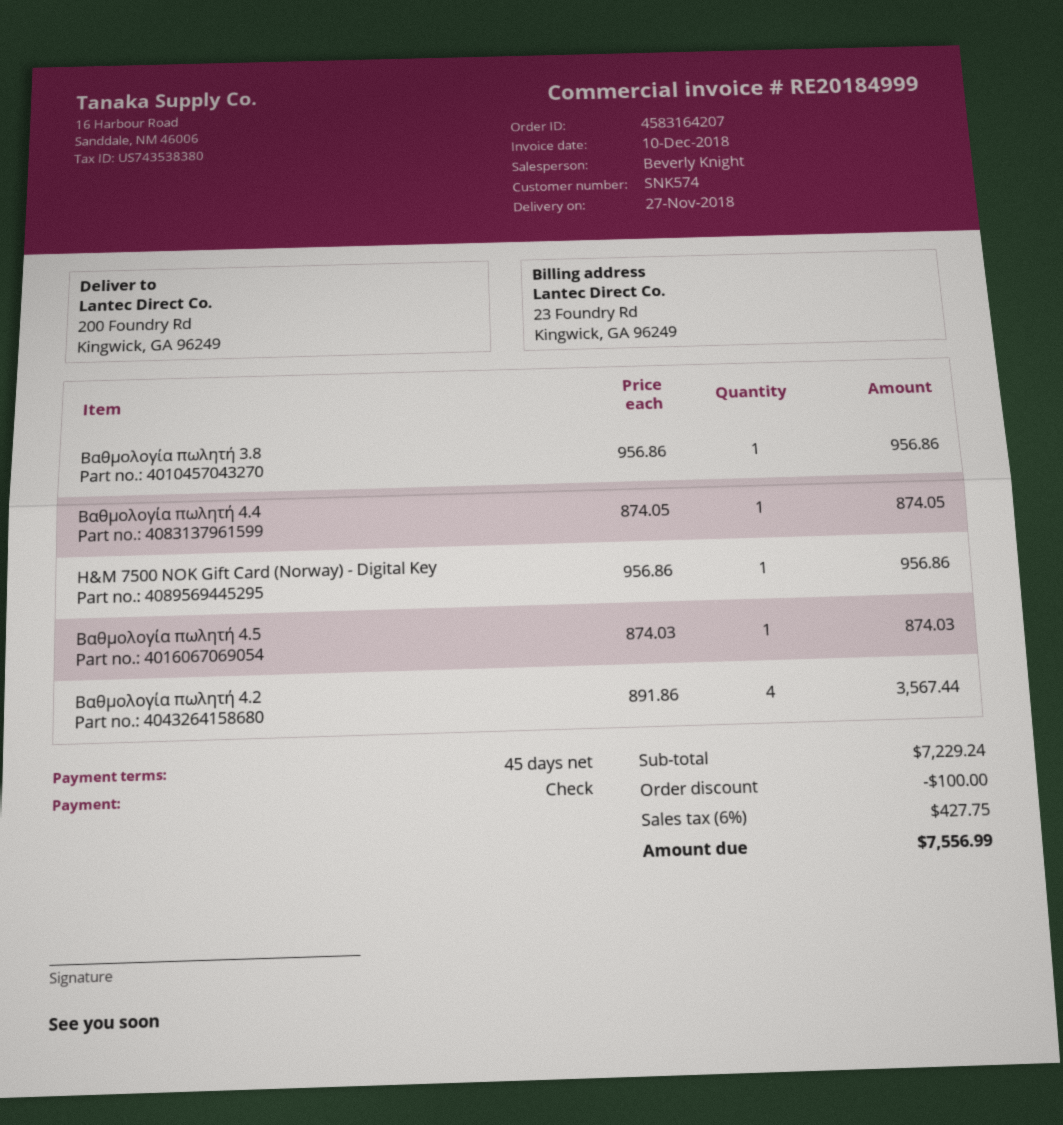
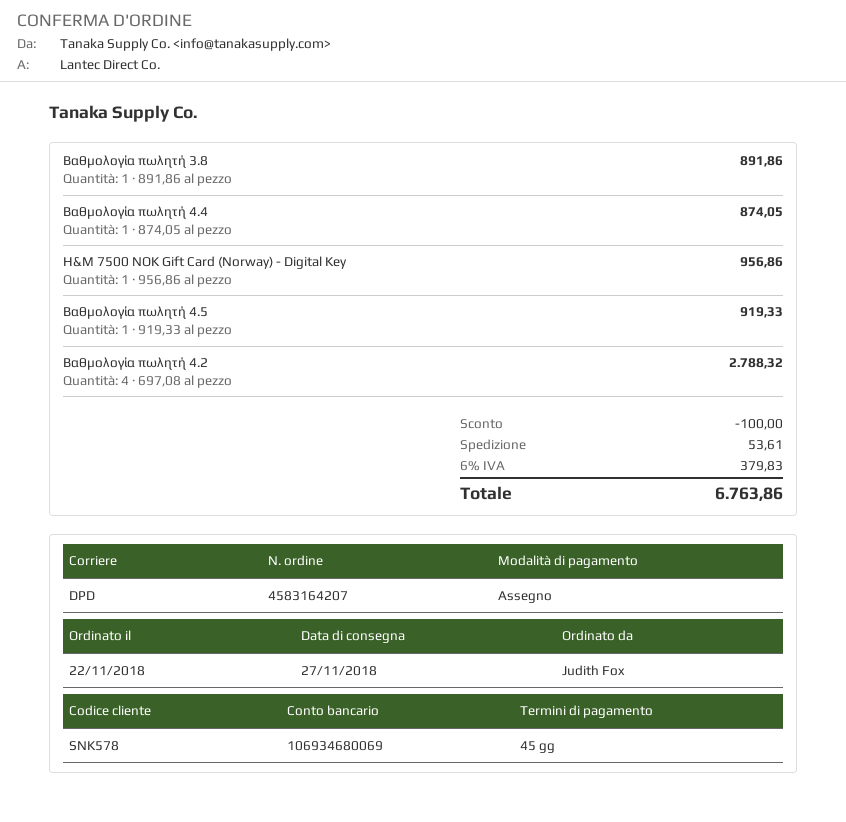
customer number: SNK574 -> SNK578
Βαθμολογία πωλητή 3.8: 1 x 956.86 = 956.86 -> 1 x 891.86 = 891.86
Βαθμολογία πωλητή 4.5: 1 x 874.03 = 874.03 -> 1 x 919.33 = 919.33
Βαθμολογία πωλητή 4.2: 4 x 891.86 = 3567.44 -> 4 x 697.08 = 2788.32
shipping: none -> 53.61
tax: 6% = 427.75 -> 6% = 379.83
total: 7556.99 -> 6763.86

